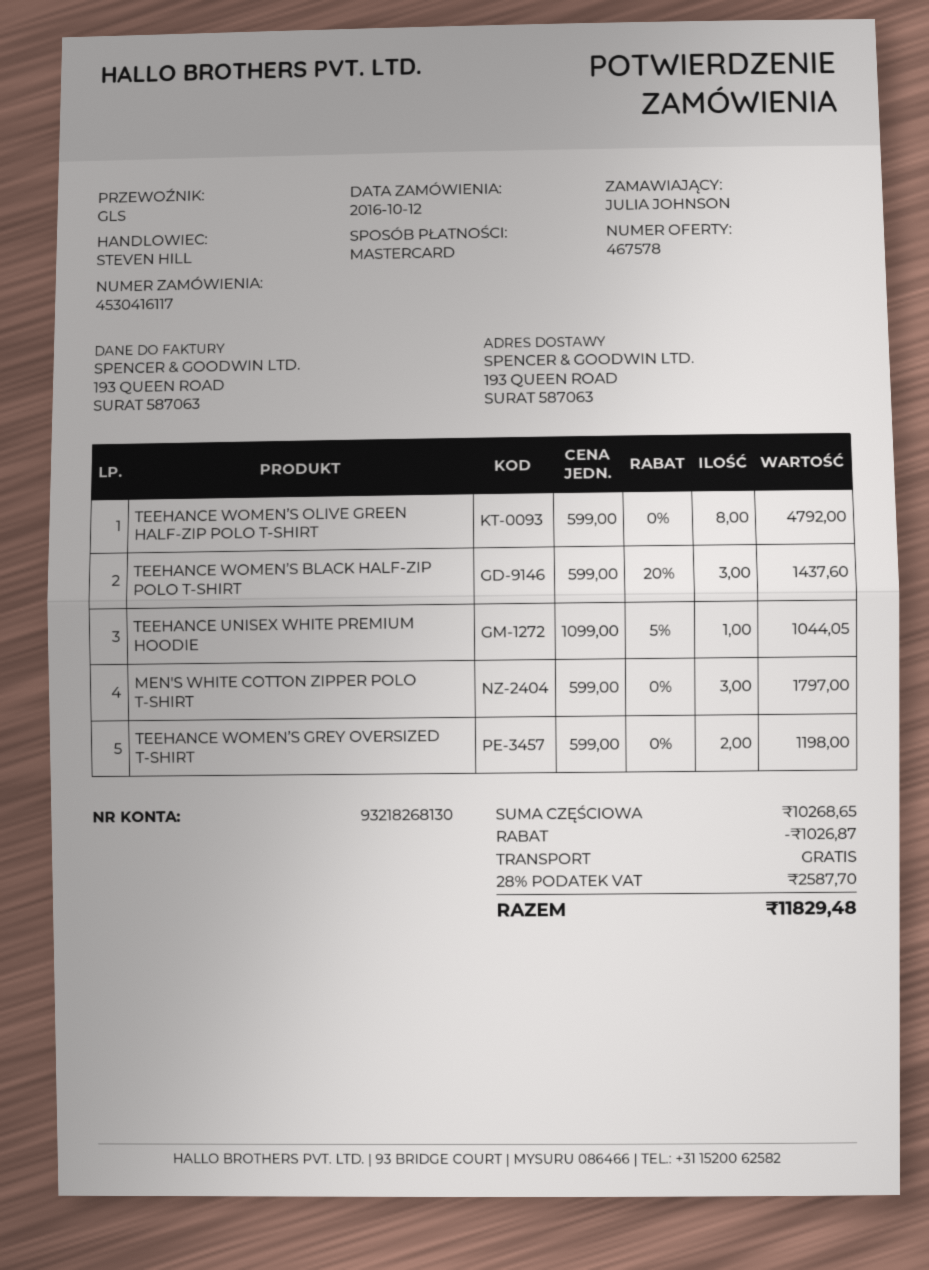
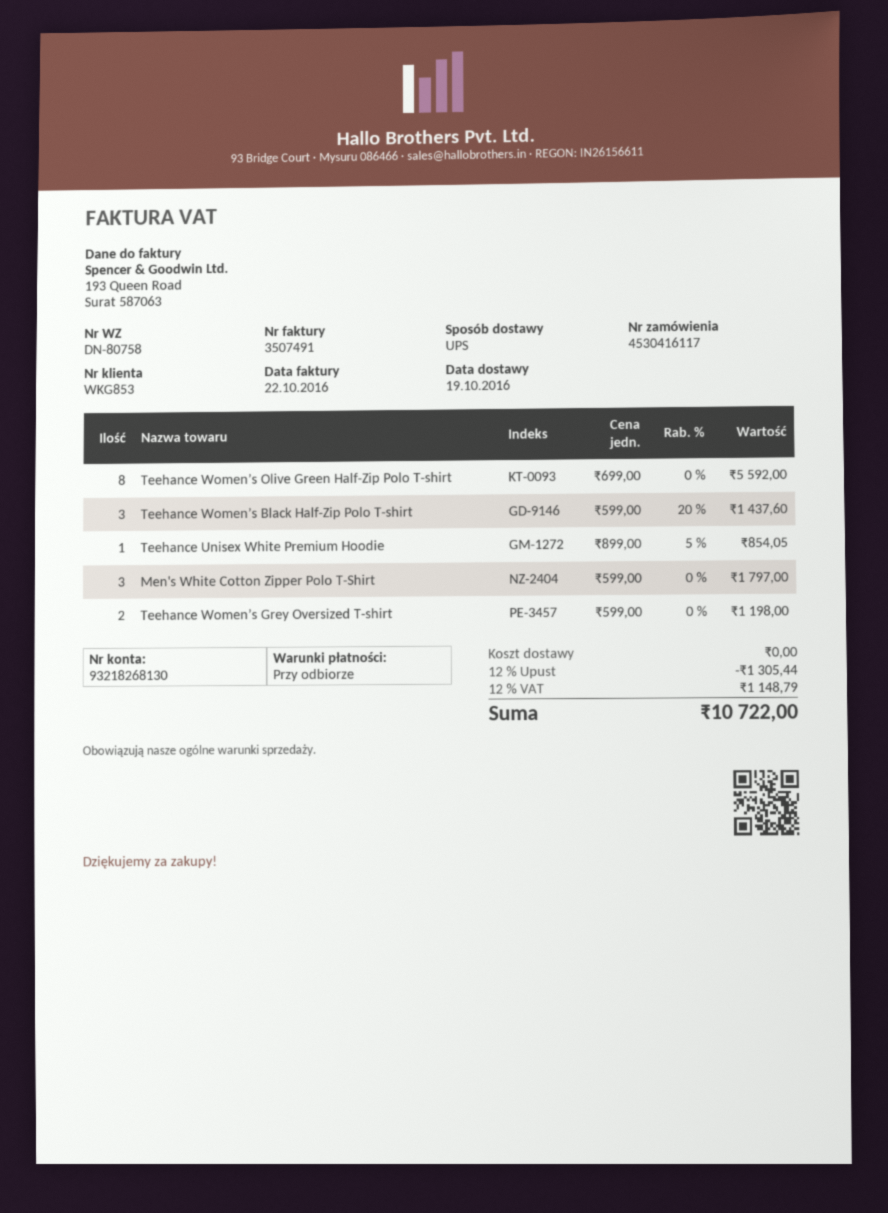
shipping method: GLS -> UPS
TEEHANCE WOMEN’S OLIVE GREEN HALF-ZIP POLO T-SHIRT: 8 x 599.00 = 4792.00 -> 8 x 699.00 = 5592.00
TEEHANCE UNISEX WHITE PREMIUM HOODIE: 1 x 1099.00 - 5% = 1044.05 -> 1 x 899.00 - 5% = 854.05
discount: 1026.87 -> 1305.44
tax: 28% = 2587.70 -> 12% = 1148.79
total: 11829.48 -> 10722.00

